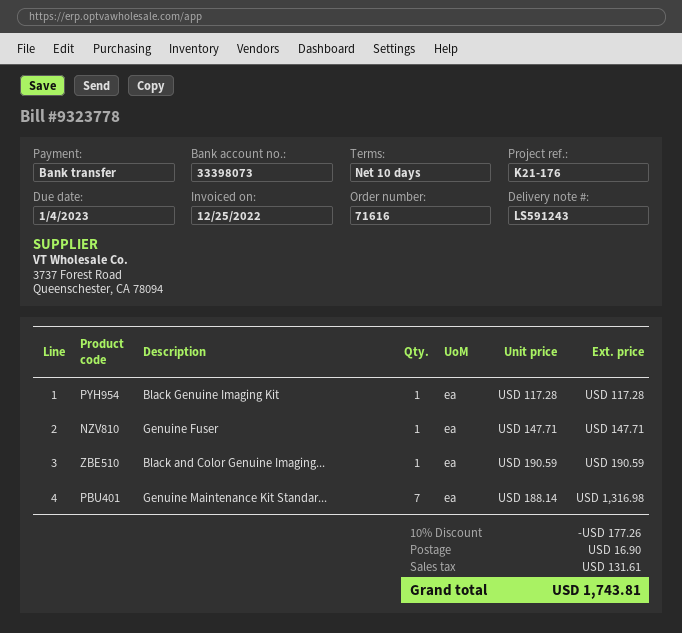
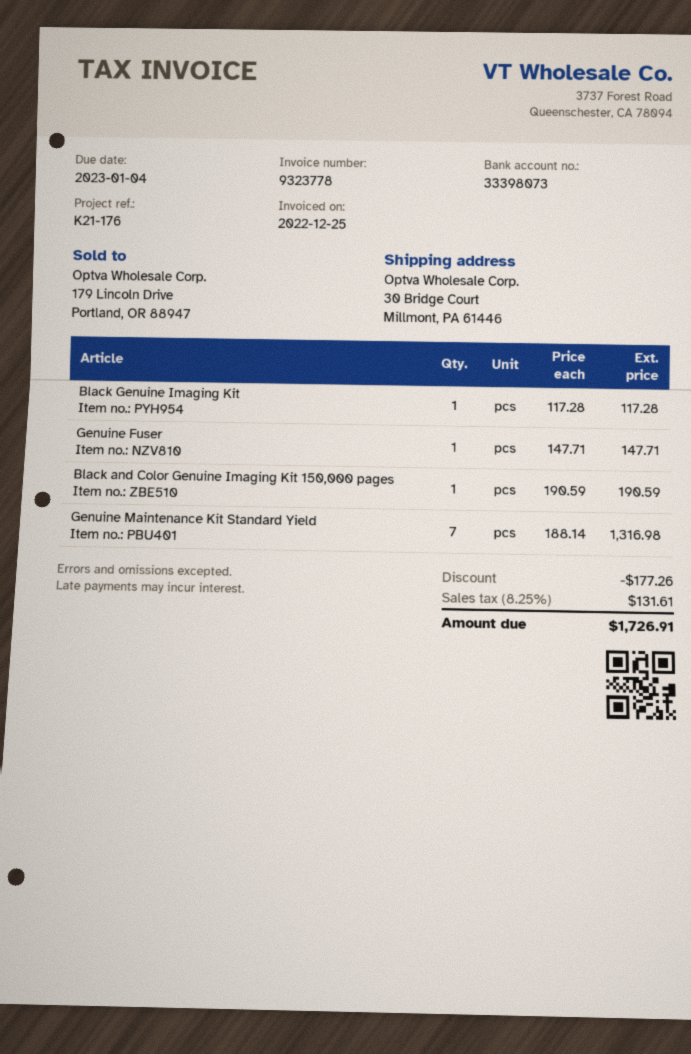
shipping: 16.90 -> none
total: 1743.81 -> 1726.91

